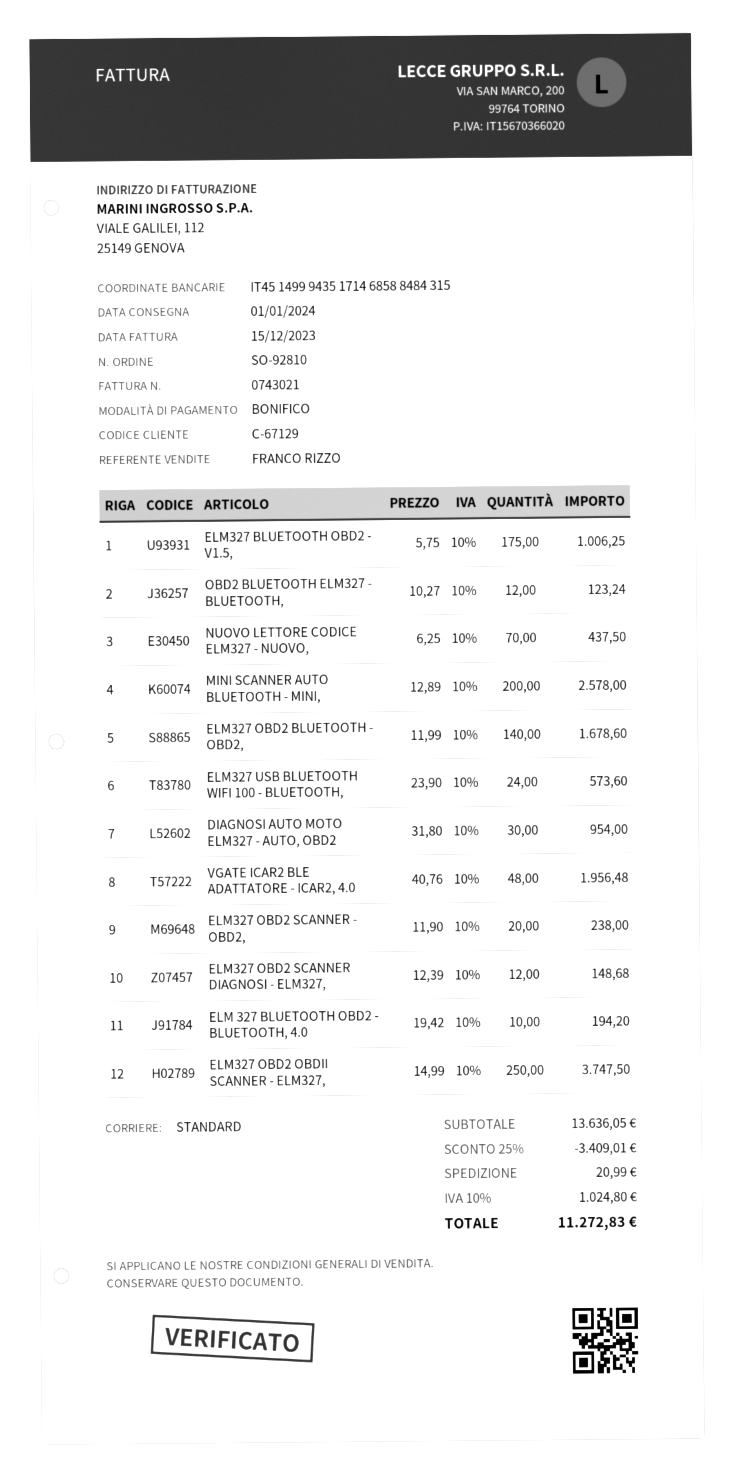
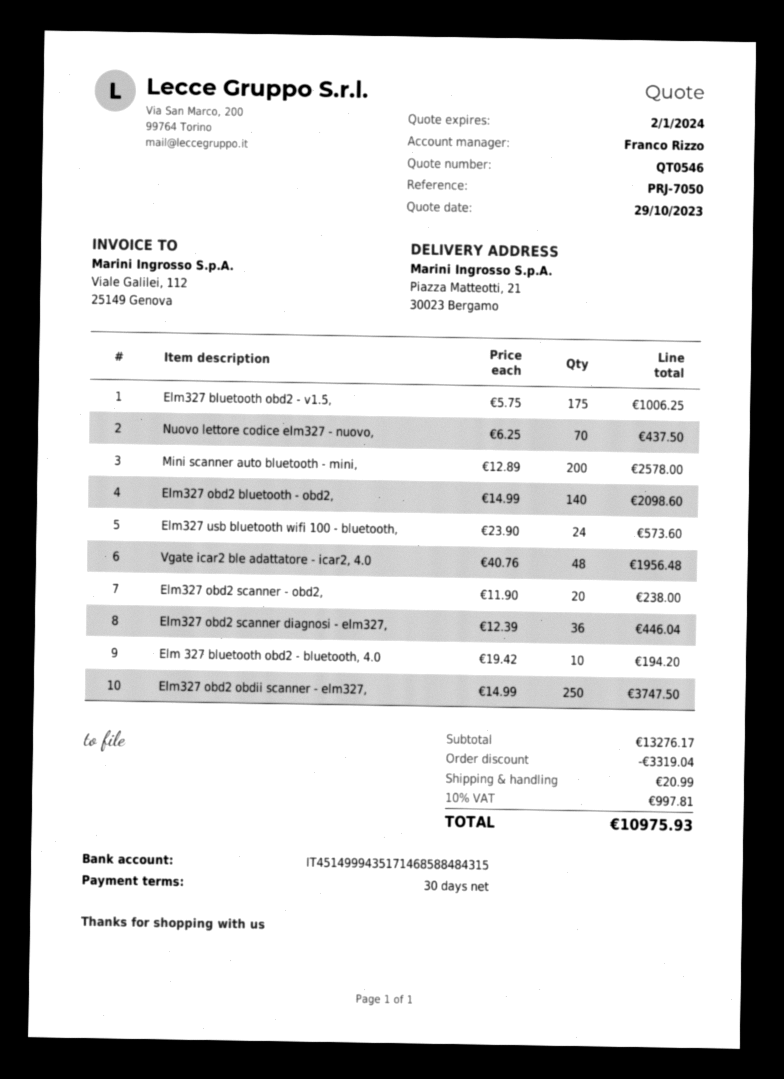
OBD2 BLUETOOTH ELM327 - BLUETOOTH,: 12 x 10.27 = 123.24 -> none
ELM327 OBD2 BLUETOOTH - OBD2,: 140 x 11.99 = 1678.60 -> 140 x 14.99 = 2098.60
DIAGNOSI AUTO MOTO ELM327 - AUTO, OBD2: 30 x 31.80 = 954.00 -> none
ELM327 OBD2 SCANNER DIAGNOSI - ELM327,: 12 x 12.39 = 148.68 -> 36 x 12.39 = 446.04
subtotal: 13636.05 -> 13276.17
discount: 3409.01 -> 3319.04
tax: 10% = 1024.80 -> 10% = 997.81
total: 11272.83 -> 10975.93

